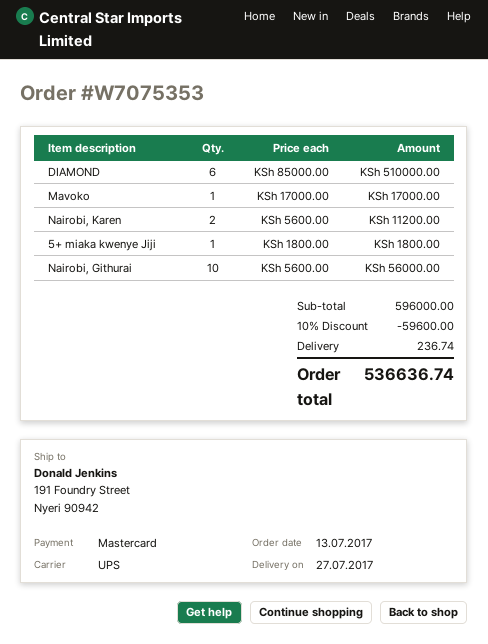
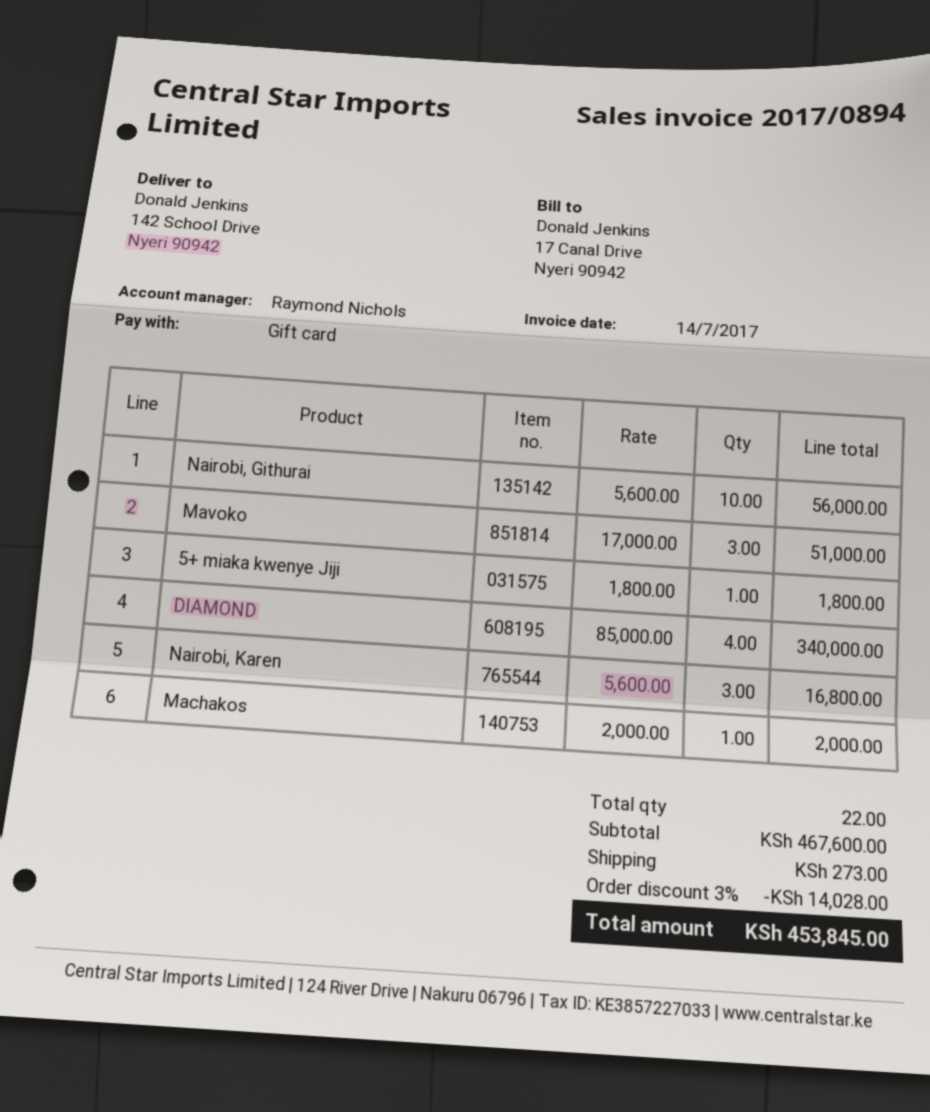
payment method: Mastercard -> gift card
ship to: 191 Foundry Street, Nyeri 90942 -> 142 School Drive, Nyeri 90942
DIAMOND: 6 x 85000.00 = 510000.00 -> 4 x 85000.00 = 340000.00
Mavoko: 1 x 17000.00 = 17000.00 -> 3 x 17000.00 = 51000.00
Nairobi, Karen: 2 x 5600.00 = 11200.00 -> 3 x 5600.00 = 16800.00
Machakos: none -> 1 x 2000.00 = 2000.00
subtotal: 596000.00 -> 467600.00
discount: 10% = 59600.00 -> 3% = 14028.00
shipping: 236.74 -> 273.00
total: 536636.74 -> 453845.00

